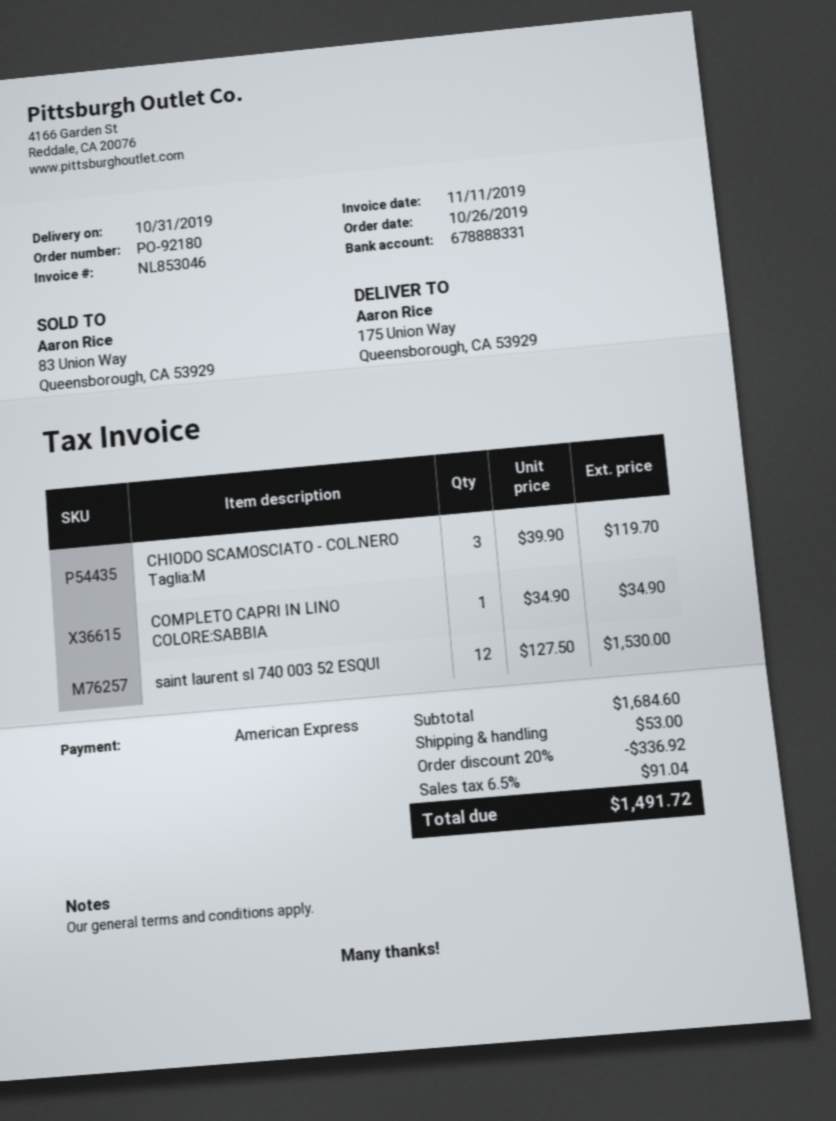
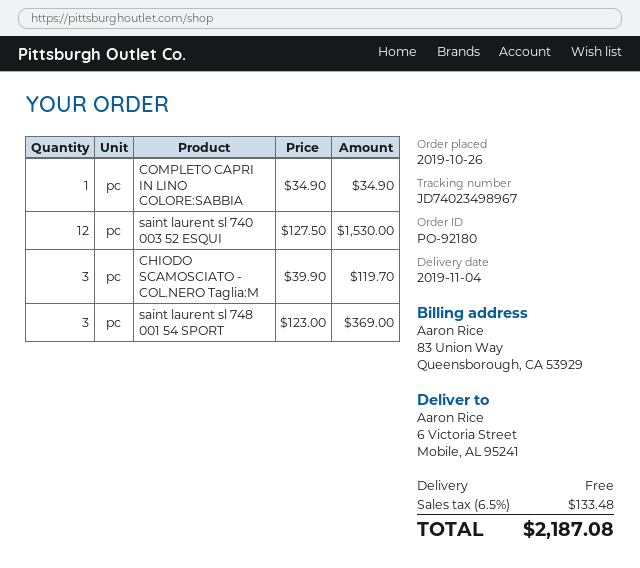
delivery date: 2019-10-31 -> 2019-11-04
ship to: 175 Union Way, Queensborough, CA 53929 -> 6 Victoria Street, Mobile, AL 95241
saint laurent sl 748 001 54 SPORT: none -> 3 x 123.00 = 369.00
discount: 20% = 336.92 -> none
shipping: 53.00 -> 0.00
tax: 6.5% = 91.04 -> 6.5% = 133.48
total: 1491.72 -> 2187.08

